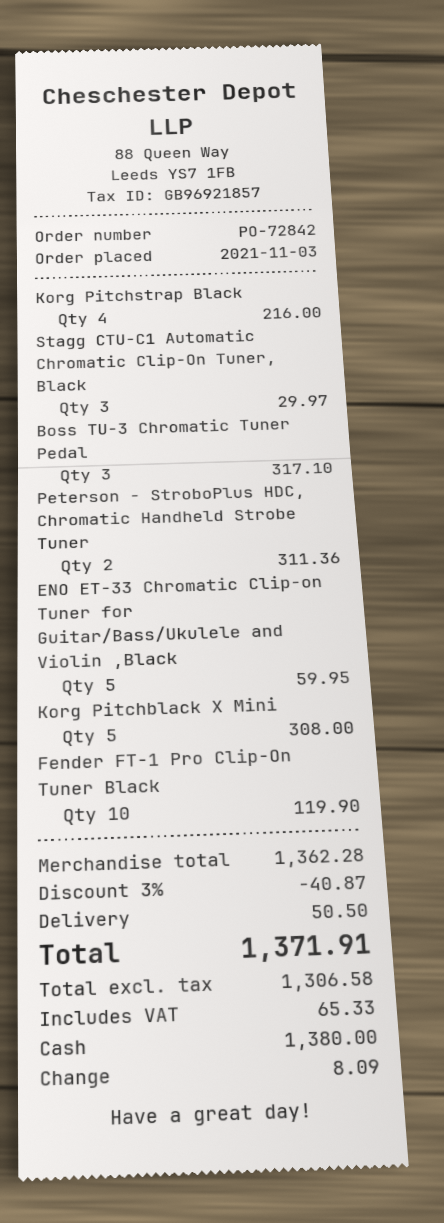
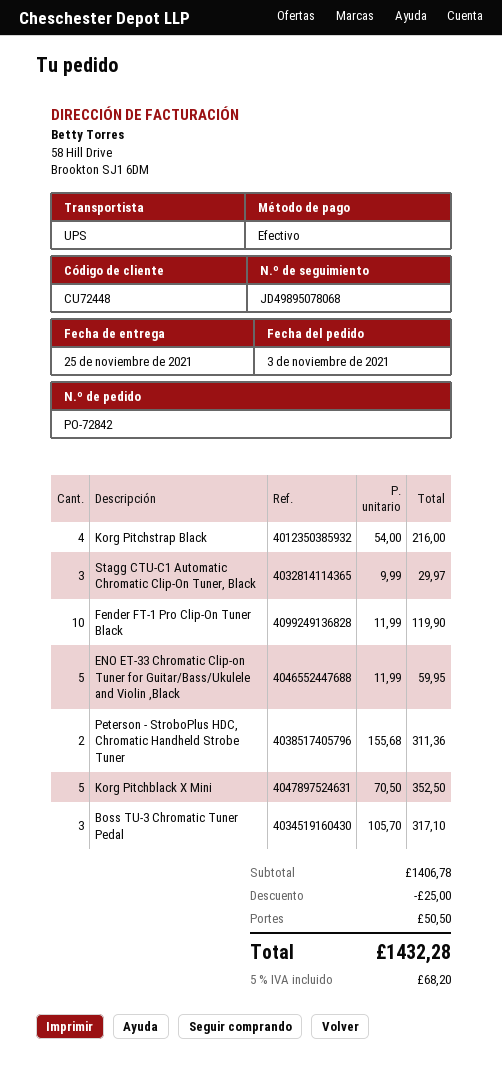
Korg Pitchblack X Mini: 5 for 308.00 -> 5 for 352.50
subtotal: 1362.28 -> 1406.78
discount: 40.87 -> 25.00
tax: 65.33 -> 68.20
total: 1371.91 -> 1432.28

